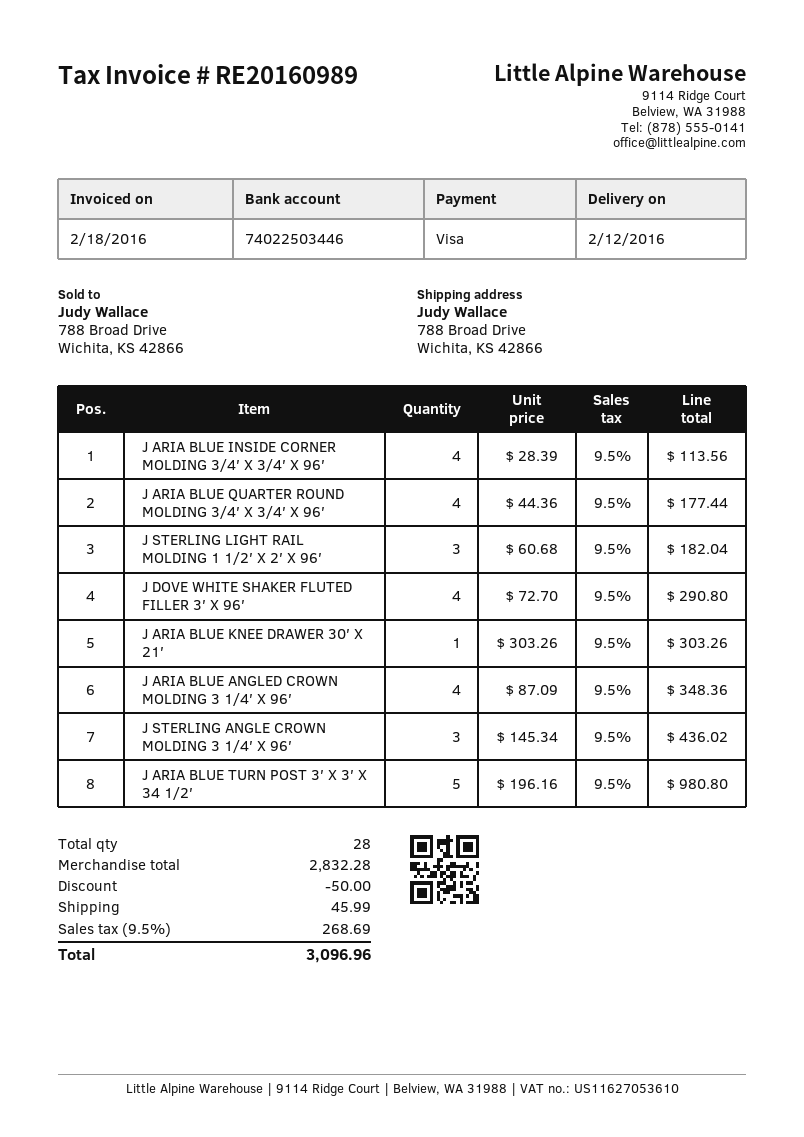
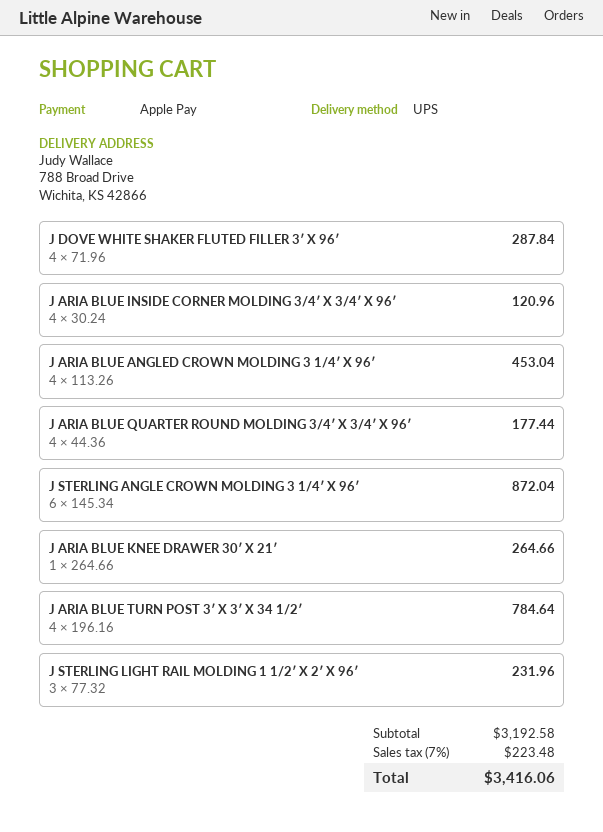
payment method: Visa -> Apple Pay
J ARIA BLUE INSIDE CORNER MOLDING 3/4′ X 3/4′ X 96′: 4 x 28.39 = 113.56 -> 4 x 30.24 = 120.96
J STERLING LIGHT RAIL MOLDING 1 1/2′ X 2′ X 96′: 3 x 60.68 = 182.04 -> 3 x 77.32 = 231.96
J DOVE WHITE SHAKER FLUTED FILLER 3′ X 96′: 4 x 72.70 = 290.80 -> 4 x 71.96 = 287.84
J ARIA BLUE KNEE DRAWER 30′ X 21′: 1 x 303.26 = 303.26 -> 1 x 264.66 = 264.66
J ARIA BLUE ANGLED CROWN MOLDING 3 1/4′ X 96′: 4 x 87.09 = 348.36 -> 4 x 113.26 = 453.04
J STERLING ANGLE CROWN MOLDING 3 1/4′ X 96′: 3 x 145.34 = 436.02 -> 6 x 145.34 = 872.04
J ARIA BLUE TURN POST 3′ X 3′ X 34 1/2′: 5 x 196.16 = 980.80 -> 4 x 196.16 = 784.64
subtotal: 2832.28 -> 3192.58
discount: 50.00 -> none
shipping: 45.99 -> none
tax: 9.5% = 268.69 -> 7% = 223.48
total: 3096.96 -> 3416.06

